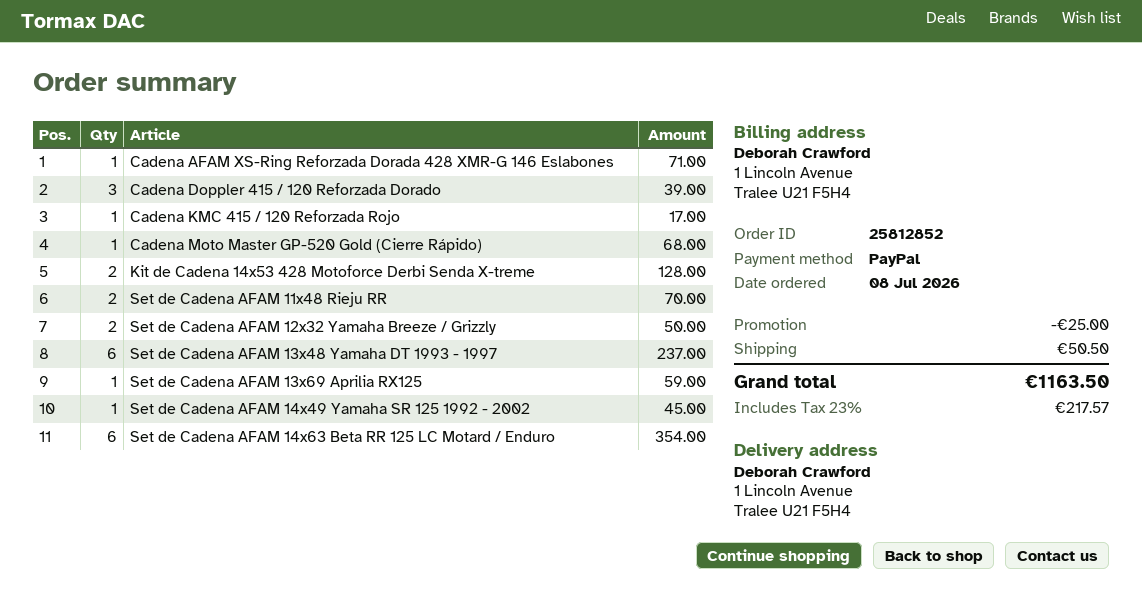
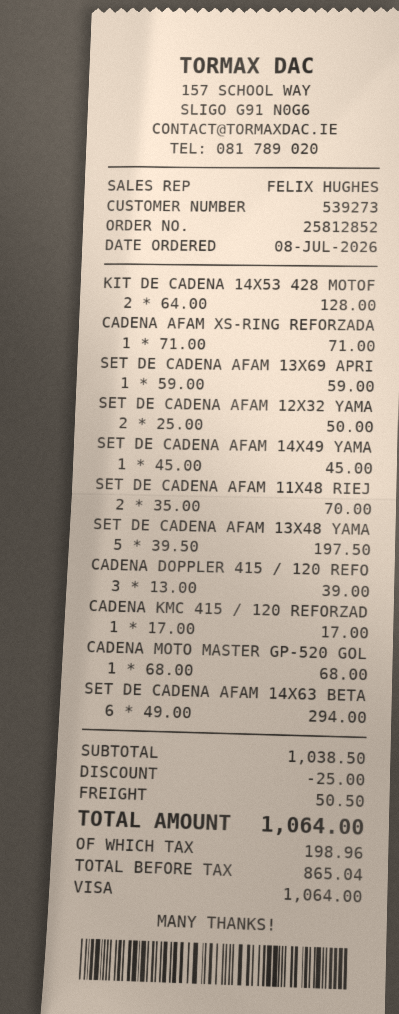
payment method: PayPal -> Visa
Set de Cadena AFAM 13x48 Yamaha DT 1993 - 1997: 6 for 237.00 -> 5 for 197.50
Set de Cadena AFAM 14x63 Beta RR 125 LC Motard / Enduro: 6 for 354.00 -> 6 for 294.00
tax: 217.57 -> 198.96
total: 1163.50 -> 1064.00

